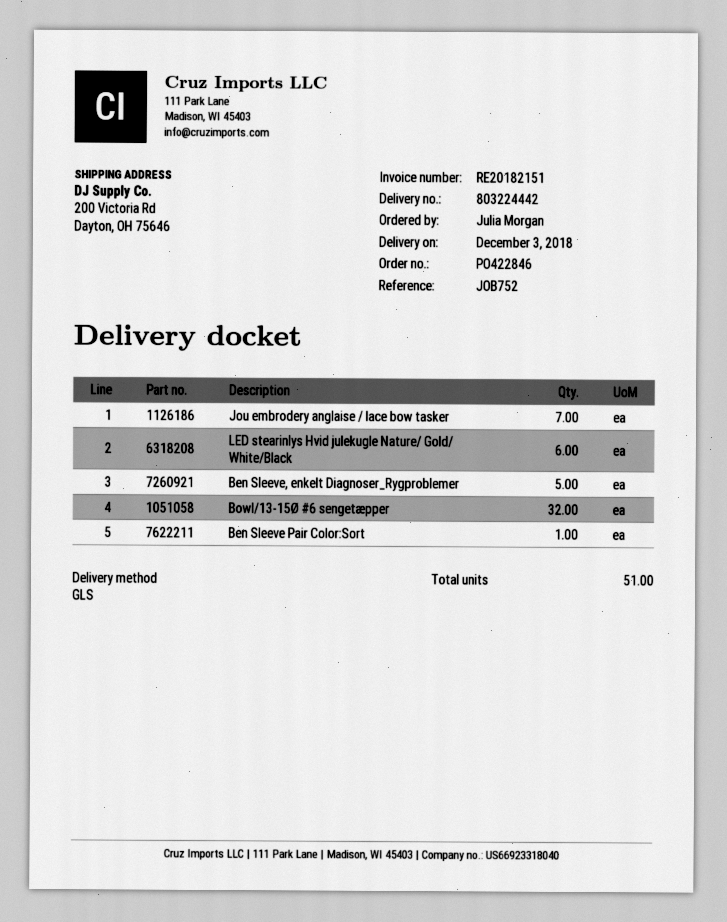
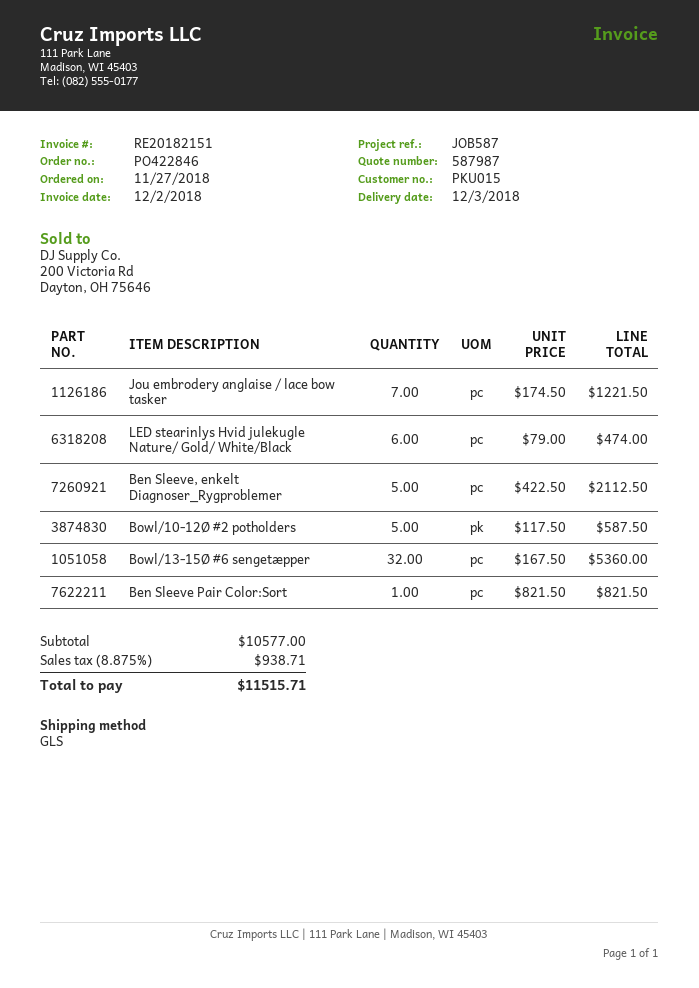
reference: JOB752 -> JOB587
Bowl/10-12Ø #2 potholders: none -> 5

